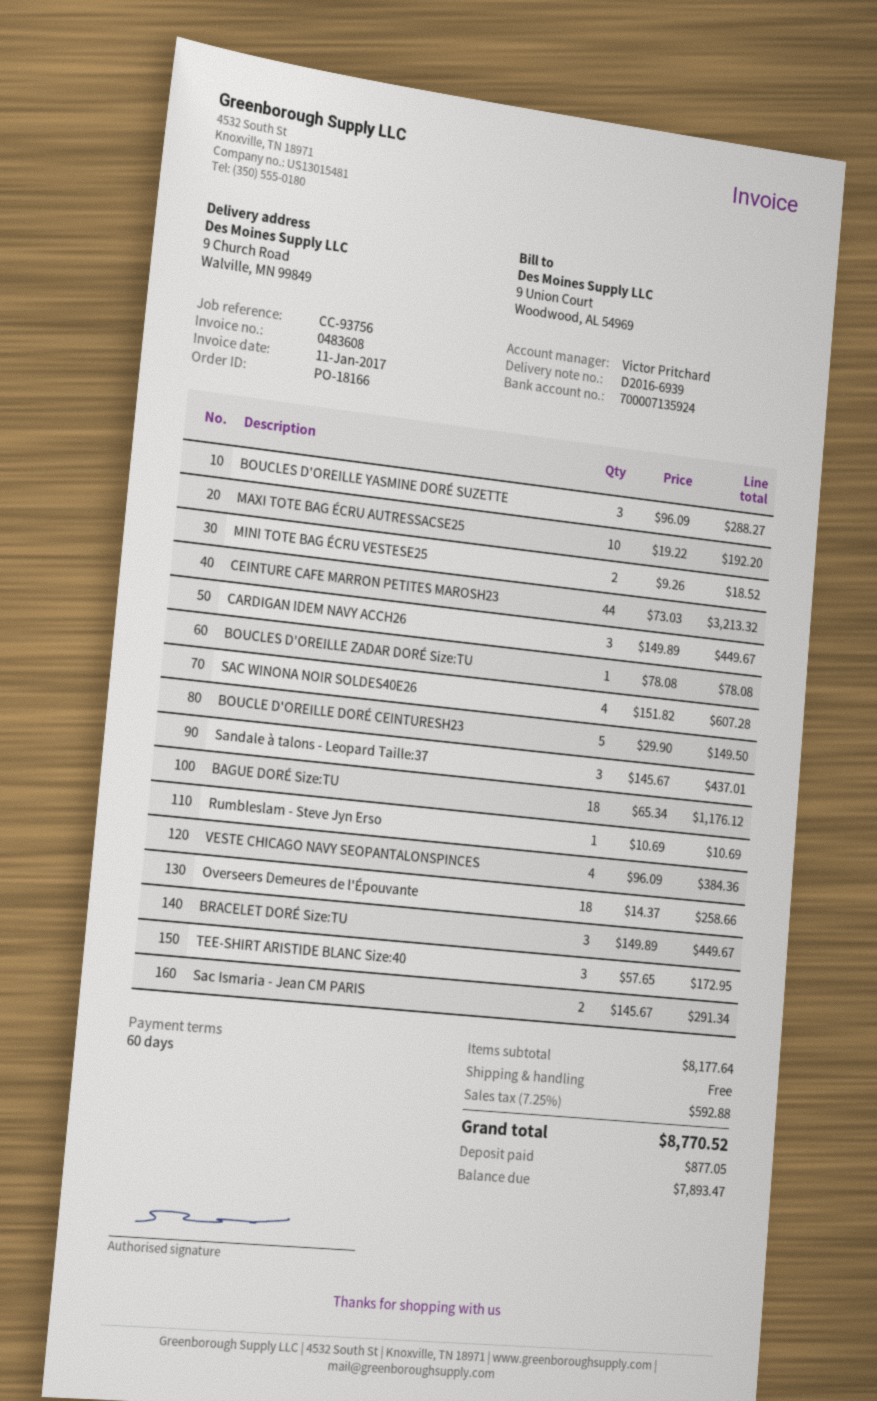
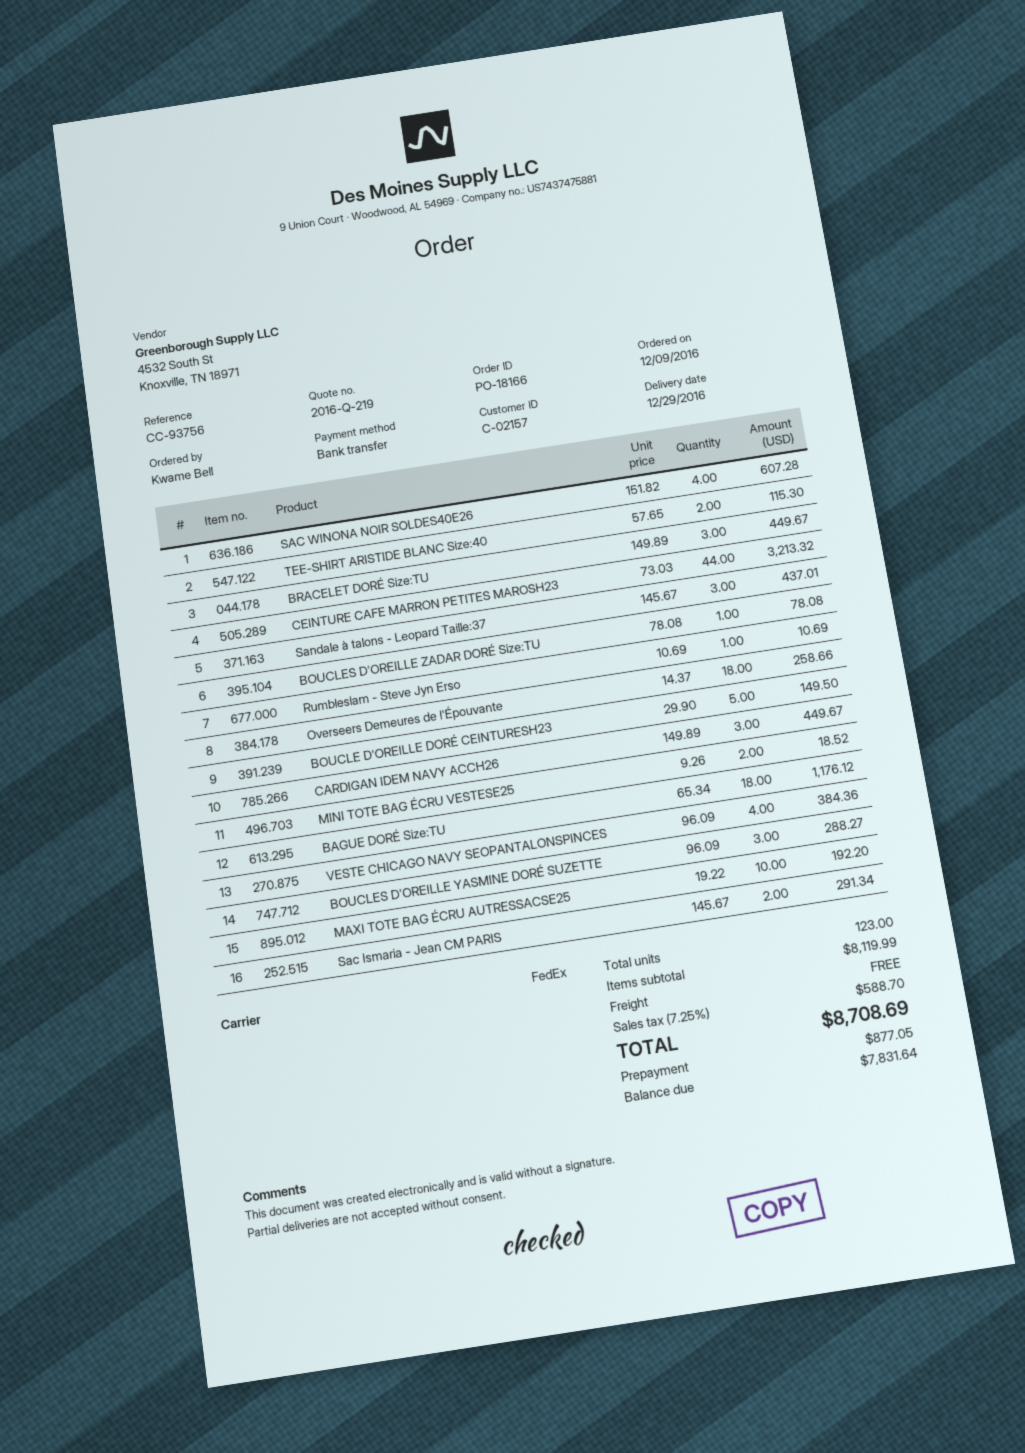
TEE-SHIRT ARISTIDE BLANC Size:40: 3 x 57.65 = 172.95 -> 2 x 57.65 = 115.30
subtotal: 8177.64 -> 8119.99
tax: 7.25% = 592.88 -> 7.25% = 588.70
total: 8770.52 -> 8708.69
balance: 7893.47 -> 7831.64

